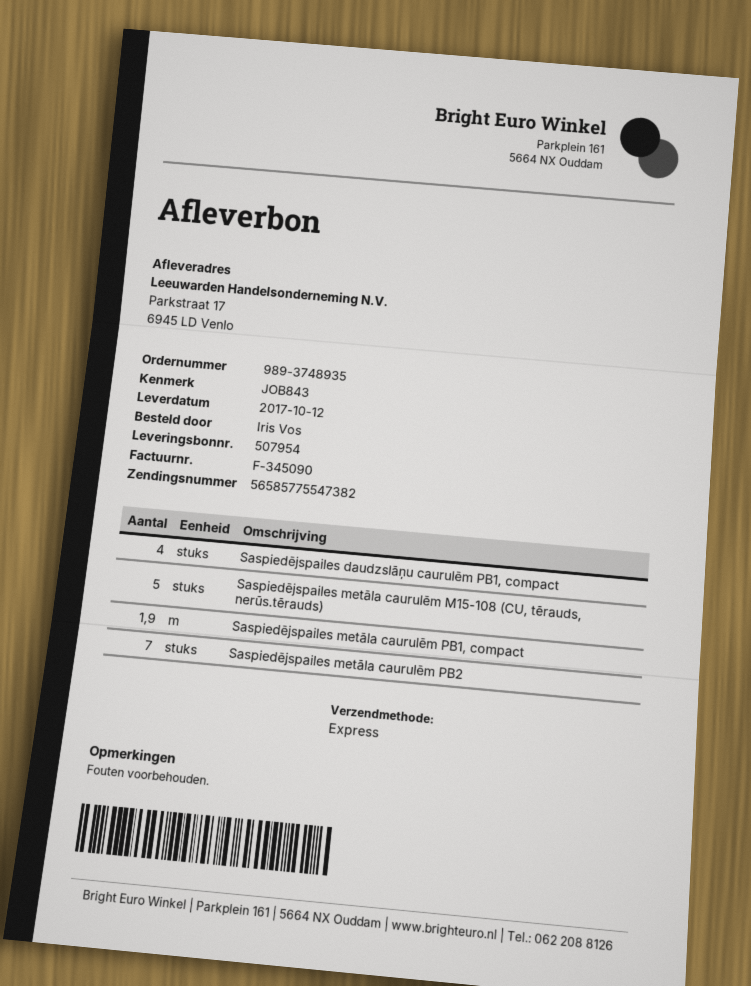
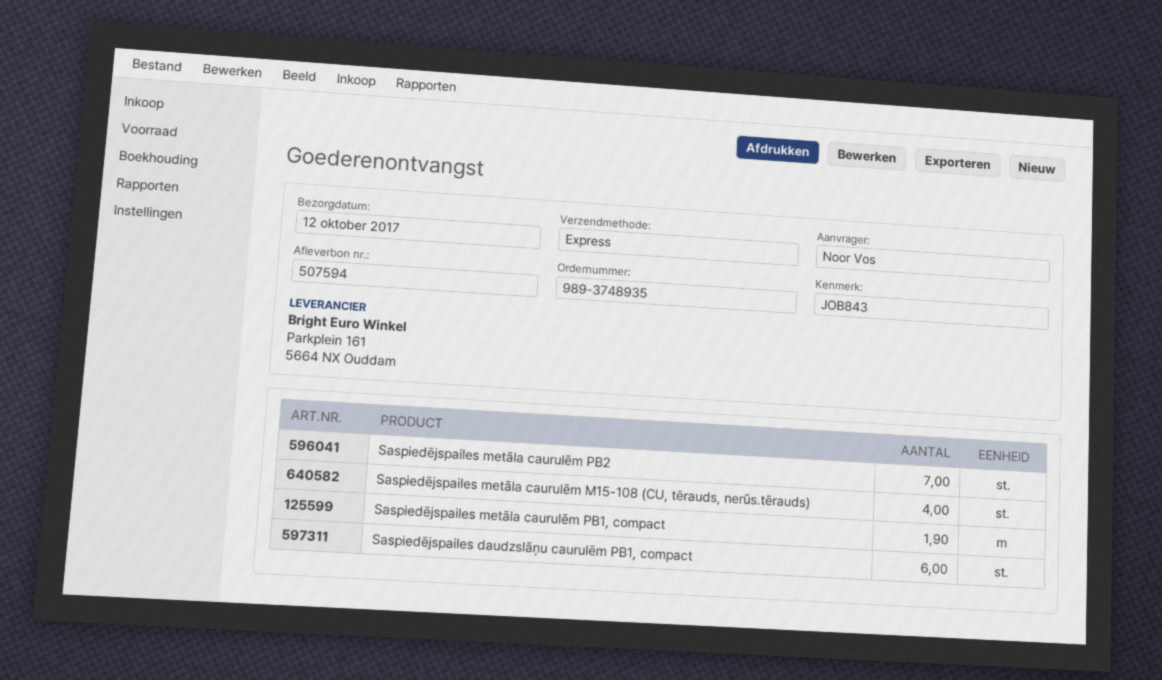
delivery note number: 507954 -> 507594
ordered by: Iris Vos -> Noor Vos
Saspiedējspailes daudzslāņu caurulēm PB1, compact: 4 -> 6
Saspiedējspailes metāla caurulēm M15-108 (CU, tērauds, nerūs.tērauds): 5 -> 4

